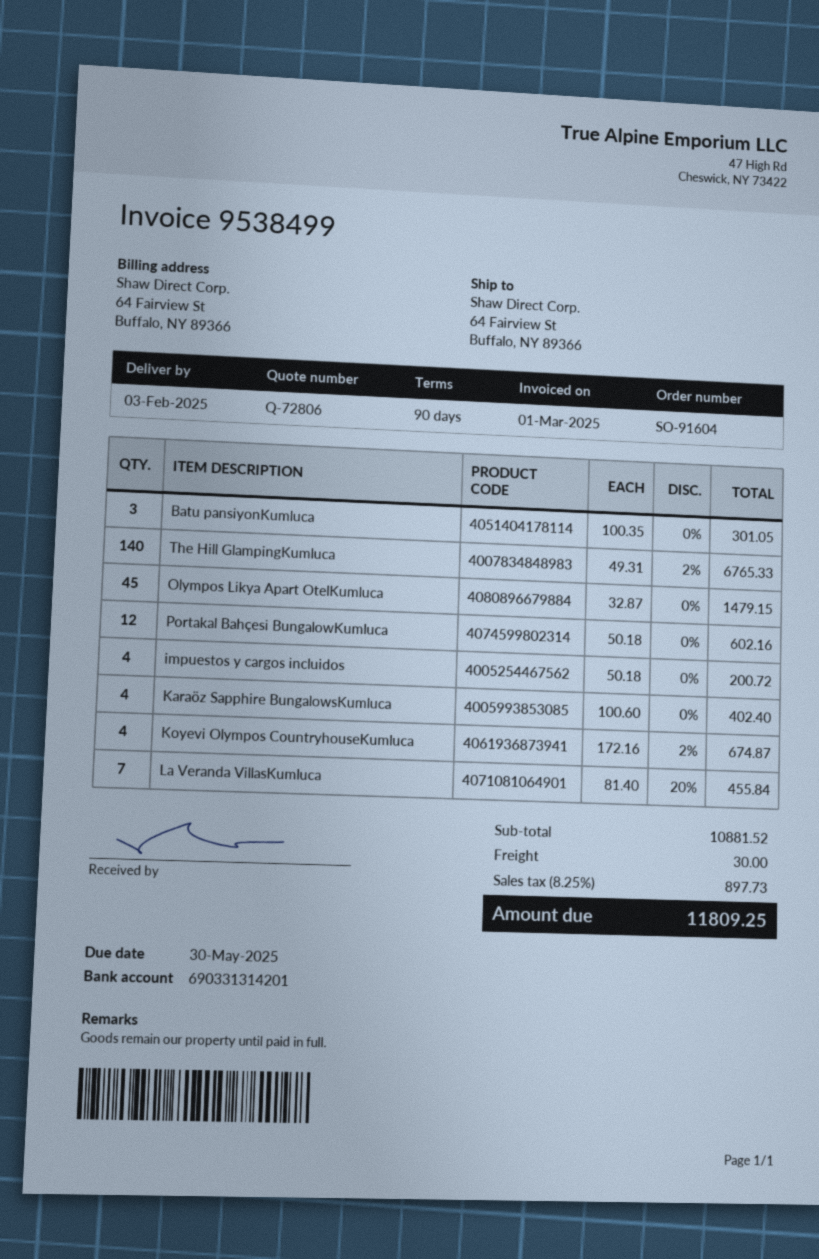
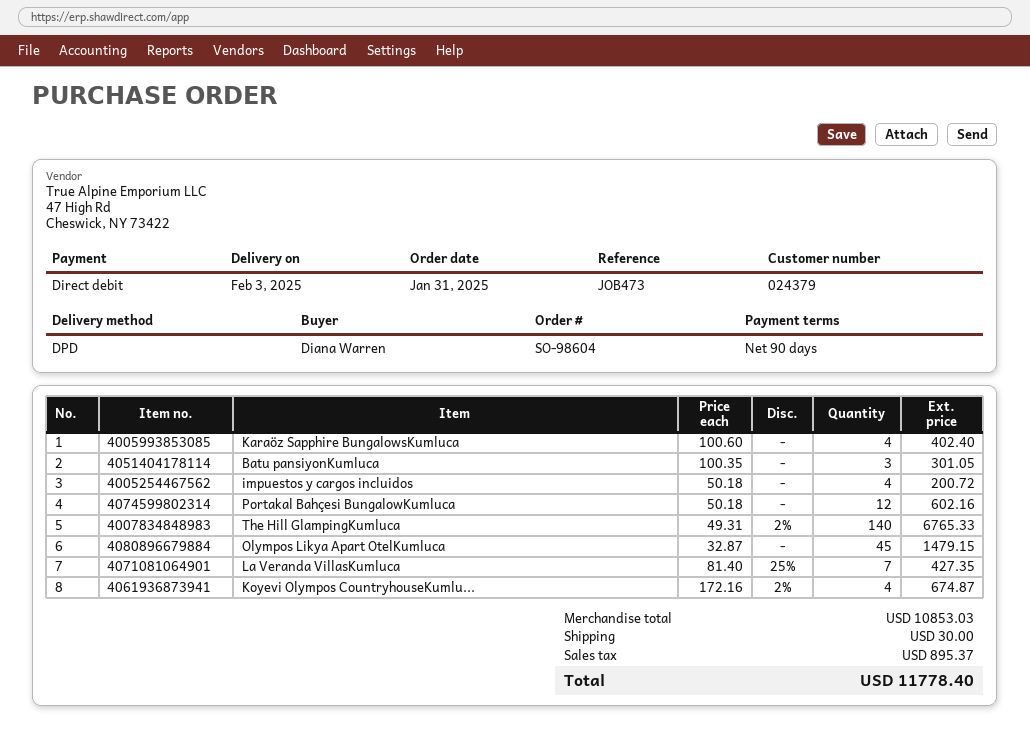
order number: SO-91604 -> SO-98604
La Veranda VillasKumluca: 7 x 81.40 - 20% = 455.84 -> 7 x 81.40 - 25% = 427.35
subtotal: 10881.52 -> 10853.03
tax: 897.73 -> 895.37
total: 11809.25 -> 11778.40

